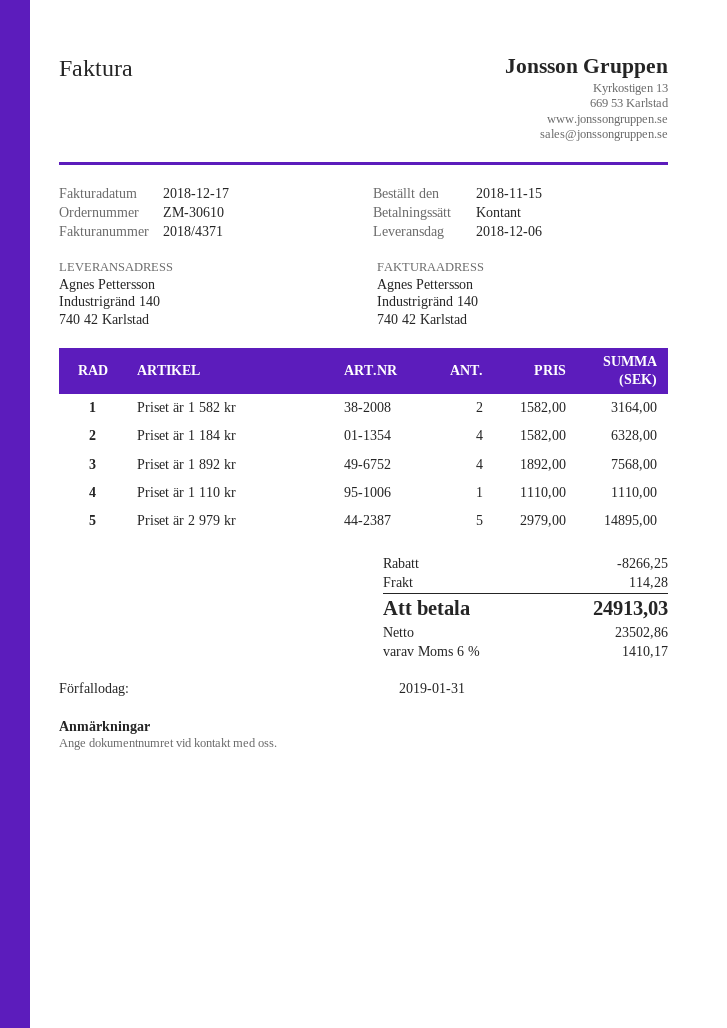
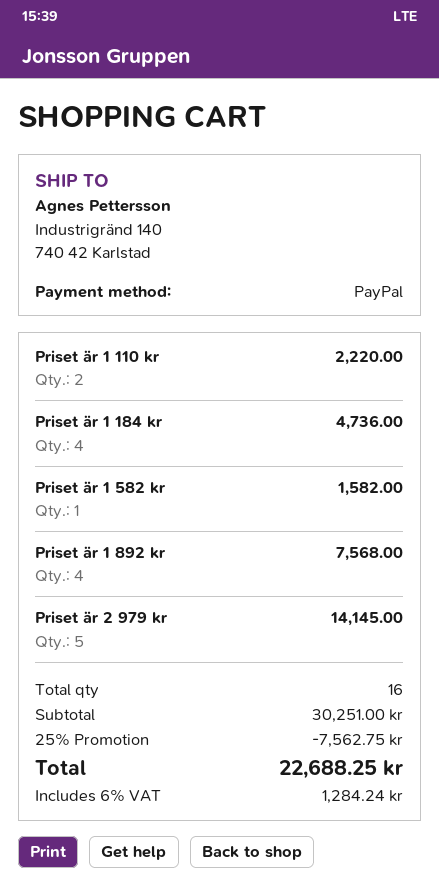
payment method: cash -> PayPal
Priset är 1 582 kr: 2 for 3164.00 -> 1 for 1582.00
Priset är 1 184 kr: 4 for 6328.00 -> 4 for 4736.00
Priset är 1 110 kr: 1 for 1110.00 -> 2 for 2220.00
Priset är 2 979 kr: 5 for 14895.00 -> 5 for 14145.00
discount: 8266.25 -> 7562.75
shipping: 114.28 -> none
tax: 6% = 1410.17 -> 6% = 1284.24
total: 24913.03 -> 22688.25

